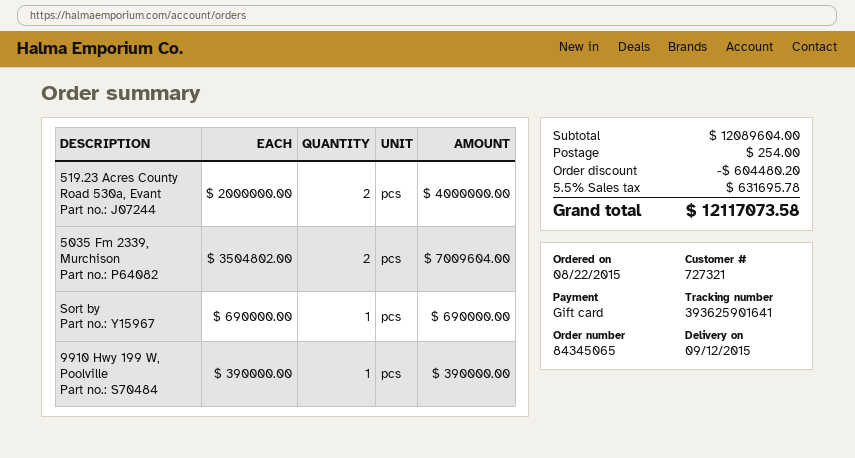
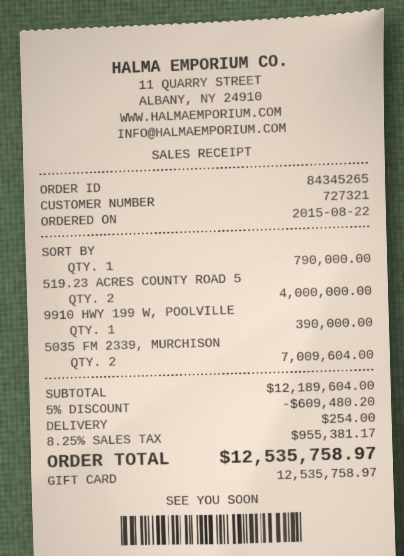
order number: 84345065 -> 84345265
Sort by: 1 for 690000.00 -> 1 for 790000.00
subtotal: 12089604.00 -> 12189604.00
discount: 604480.20 -> 609480.20
tax: 5.5% = 631695.78 -> 8.25% = 955381.17
total: 12117073.58 -> 12535758.97

